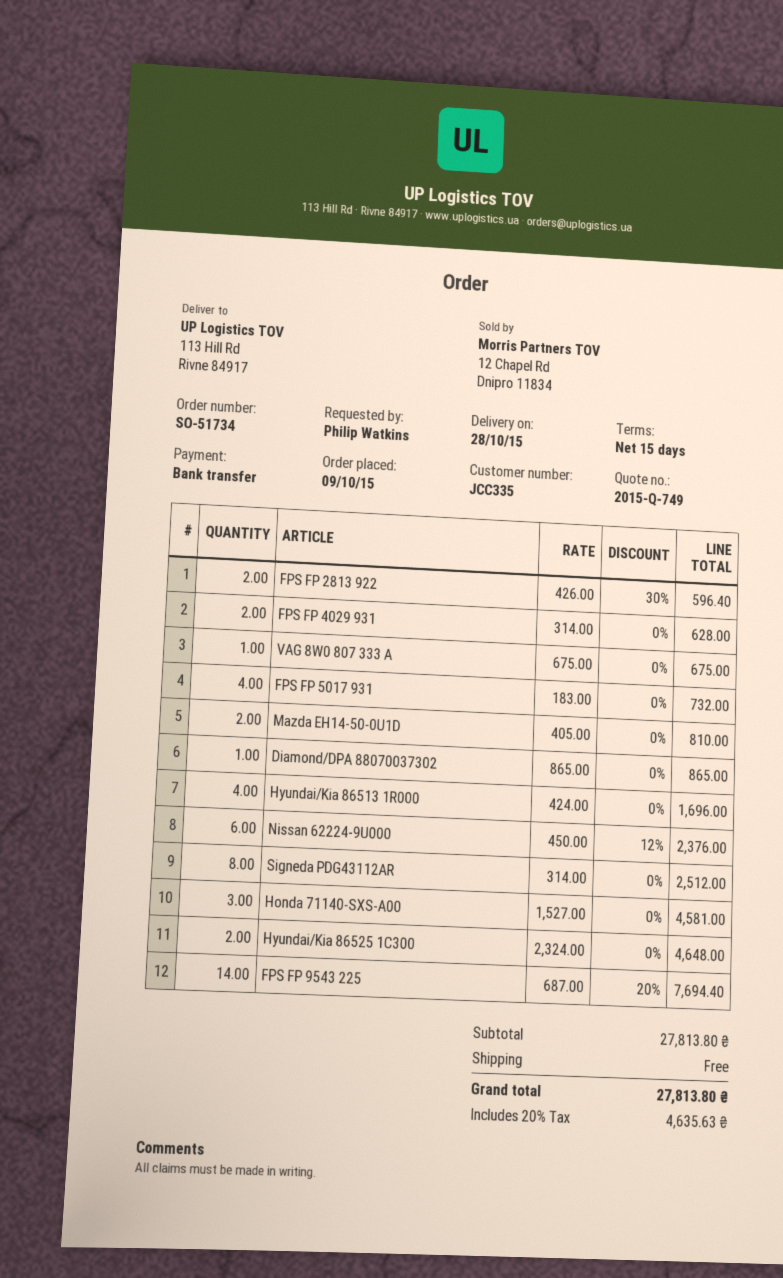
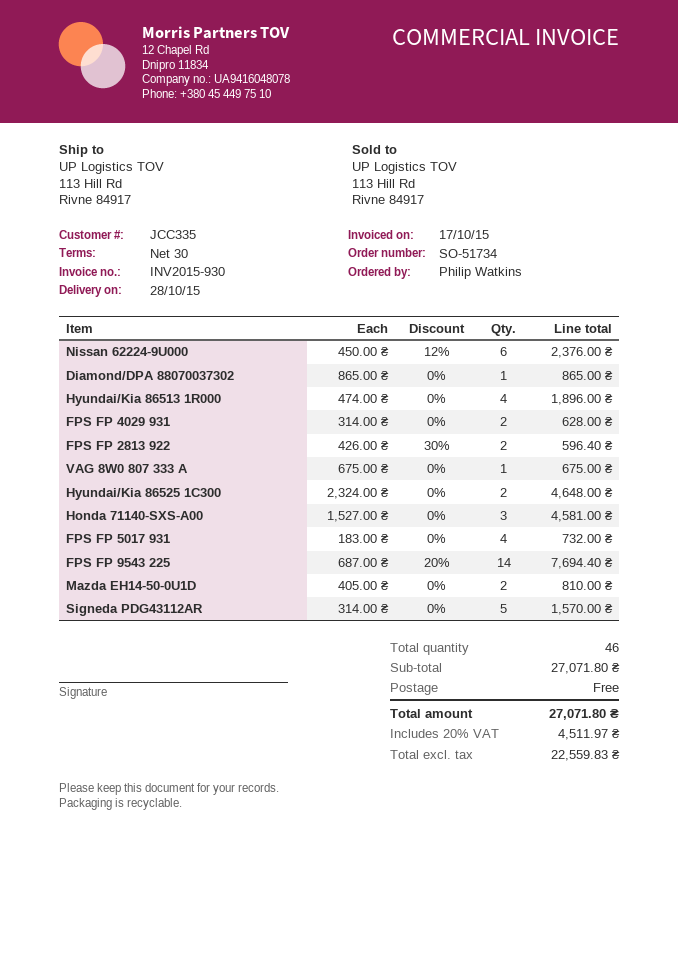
payment terms: 15 days -> 30 days
Hyundai/Kia 86513 1R000: 4 x 424.00 = 1696.00 -> 4 x 474.00 = 1896.00
Signeda PDG43112AR: 8 x 314.00 = 2512.00 -> 5 x 314.00 = 1570.00
subtotal: 27813.80 -> 27071.80
tax: 20% = 4635.63 -> 20% = 4511.97
total: 27813.80 -> 27071.80

